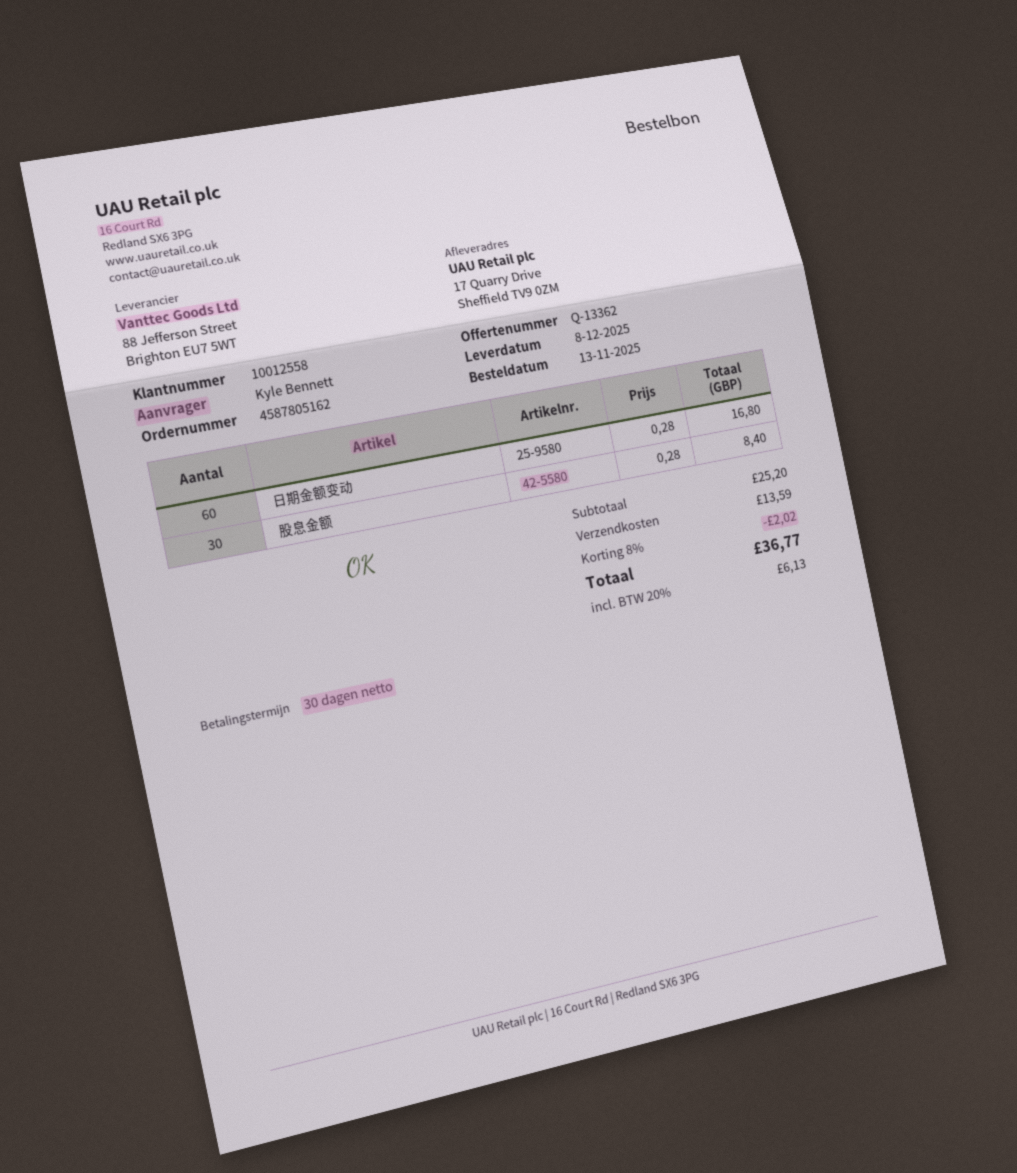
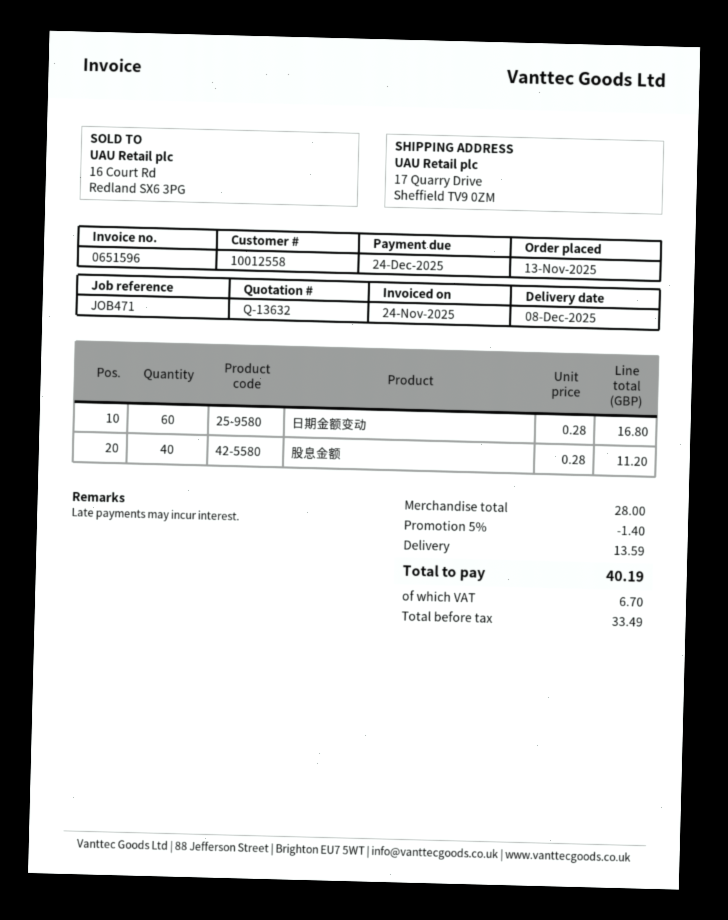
quote number: Q-13362 -> Q-13632
股息金额: 30 x 0.28 = 8.40 -> 40 x 0.28 = 11.20
subtotal: 25.20 -> 28.00
discount: 8% = 2.02 -> 5% = 1.40
tax: 6.13 -> 6.70
total: 36.77 -> 40.19

